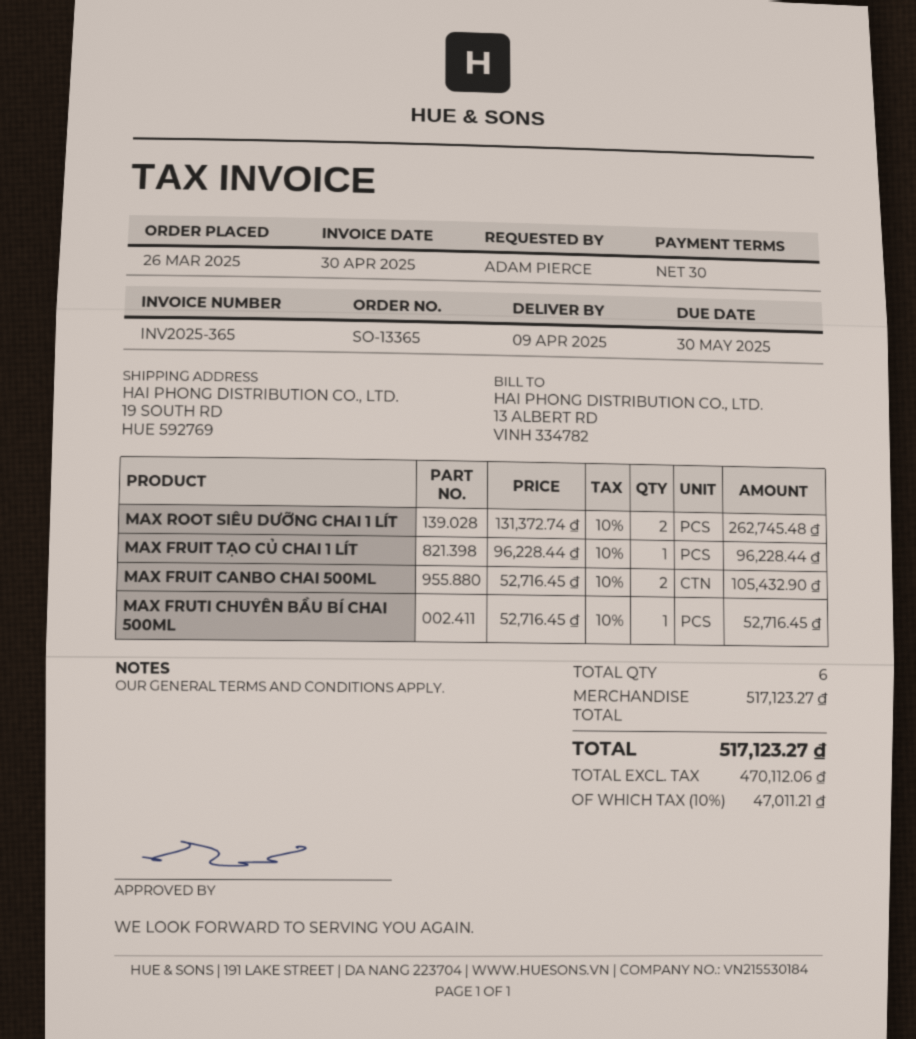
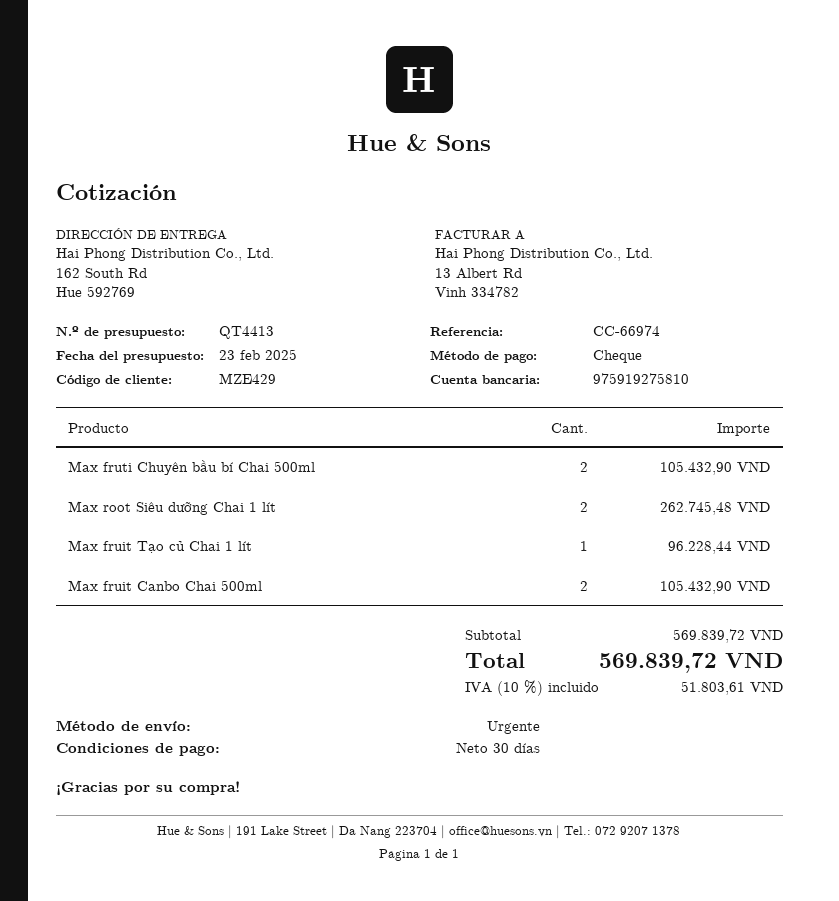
ship to: 19 SOUTH RD, HUE 592769 -> 162 South Rd, Hue 592769
MAX FRUTI CHUYÊN BẦU BÍ CHAI 500ML: 1 for 52716.45 -> 2 for 105432.90
subtotal: 517123.27 -> 569839.72
tax: 10% = 47011.21 -> 10% = 51803.61
total: 517123.27 -> 569839.72

